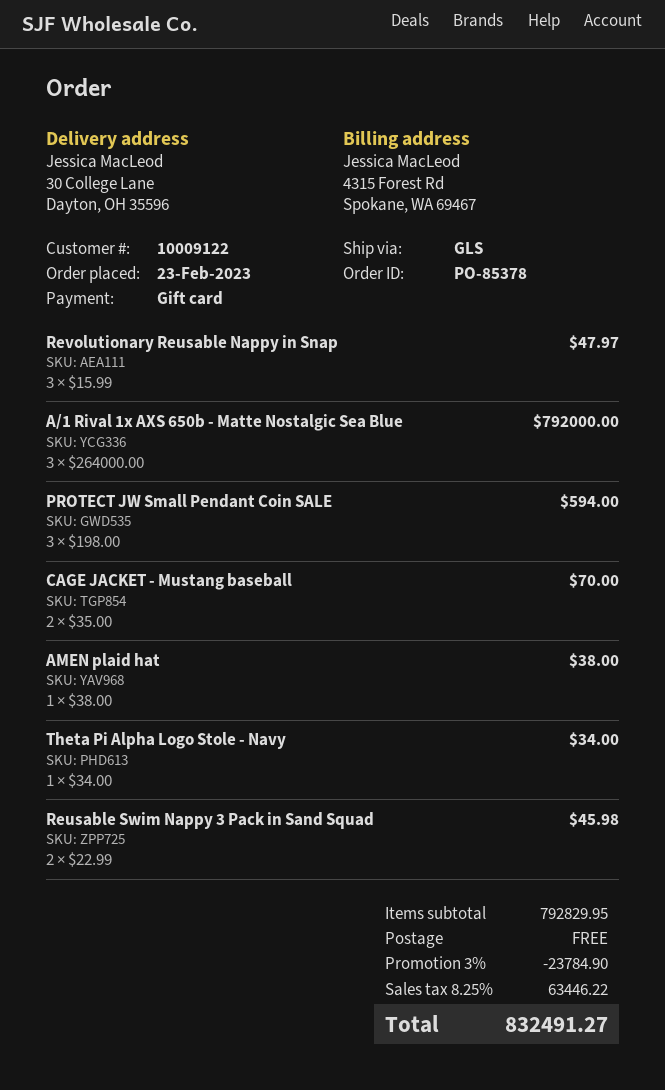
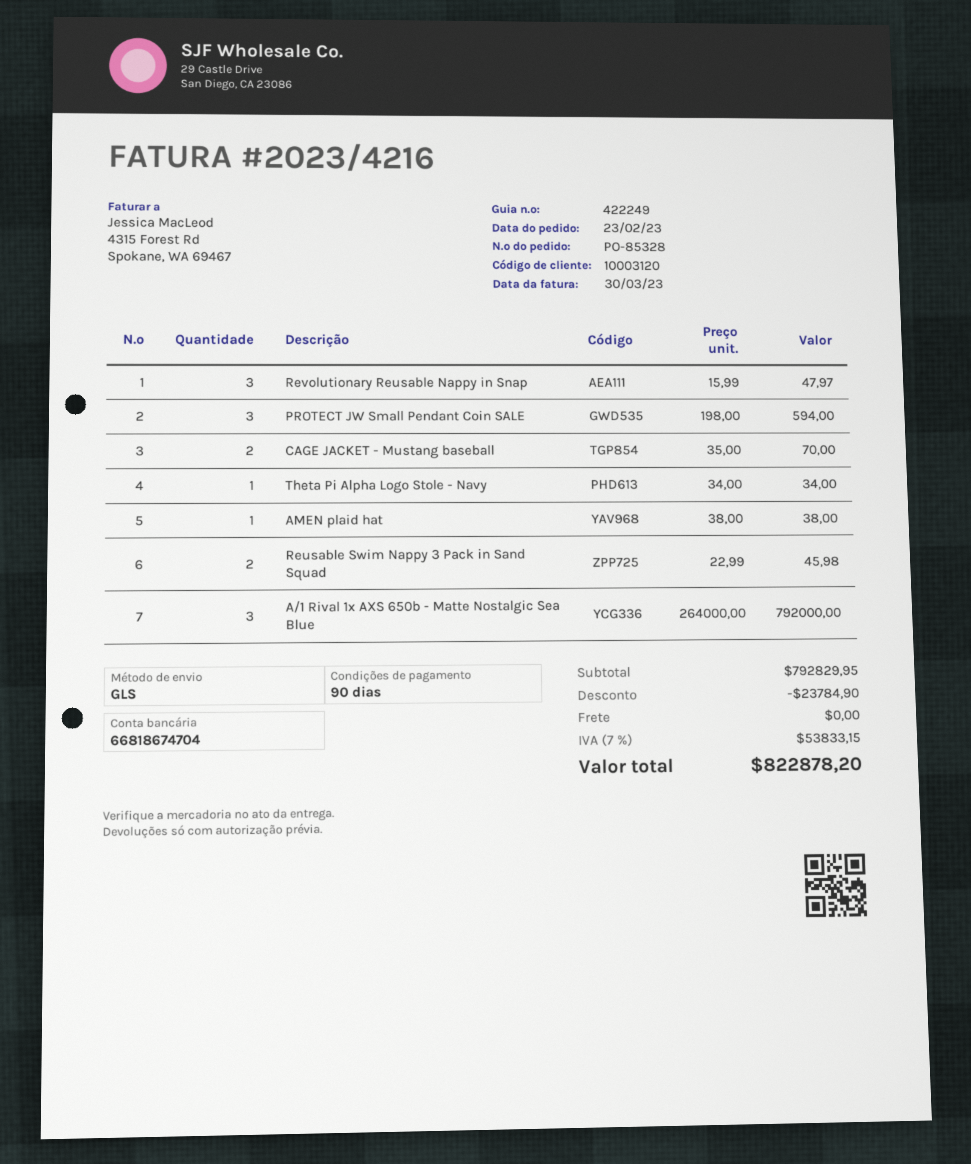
order number: PO-85378 -> PO-85328
customer number: 10009122 -> 10003120
tax: 8.25% = 63446.22 -> 7% = 53833.15
total: 832491.27 -> 822878.20

